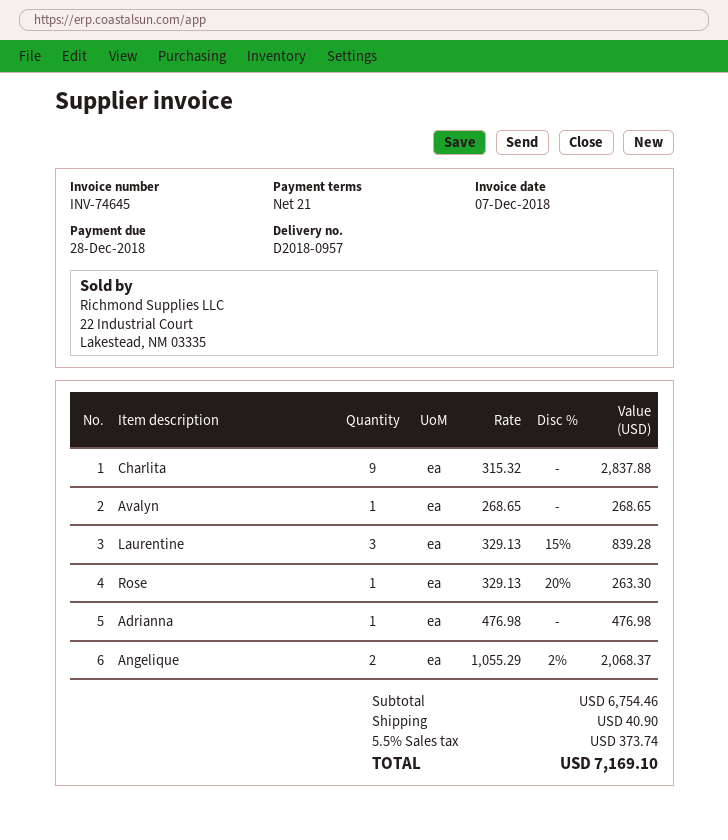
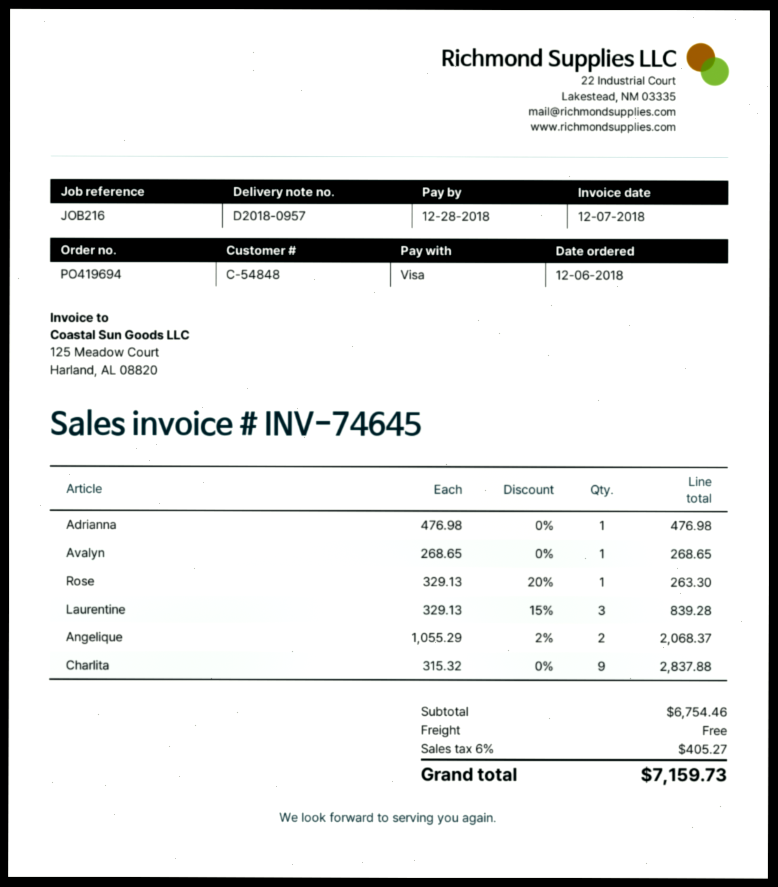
shipping: 40.90 -> 0.00
tax: 5.5% = 373.74 -> 6% = 405.27
total: 7169.10 -> 7159.73

